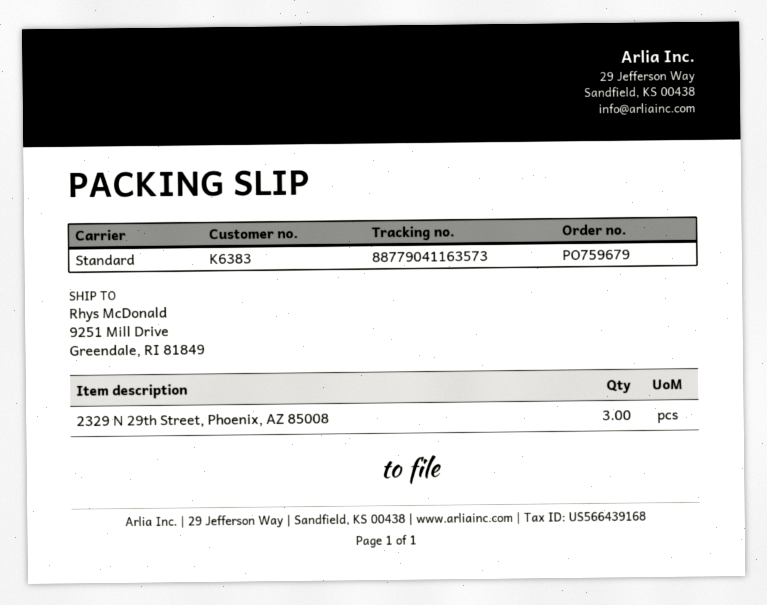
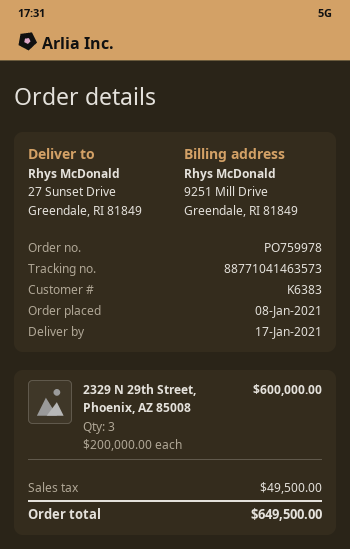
order number: PO759679 -> PO759978
tracking number: 88779041163573 -> 88771041463573
ship to: 9251 Mill Drive, Greendale, RI 81849 -> 27 Sunset Drive, Greendale, RI 81849

